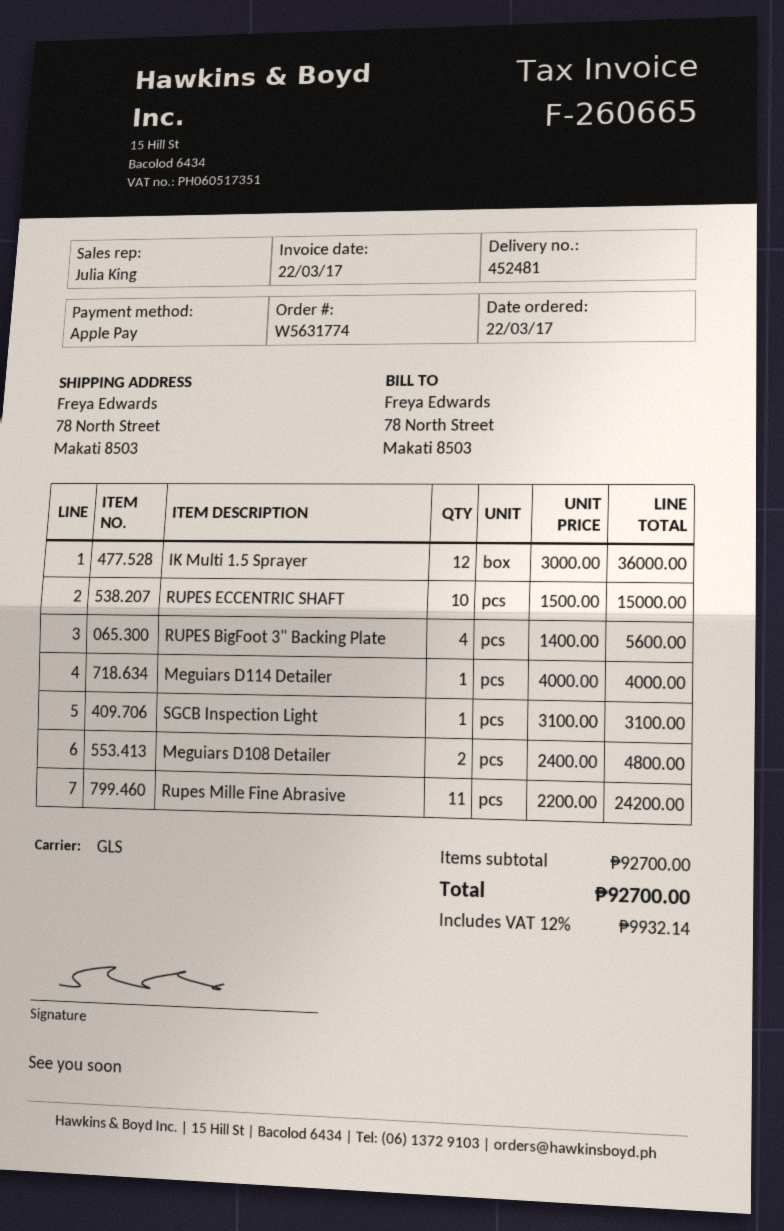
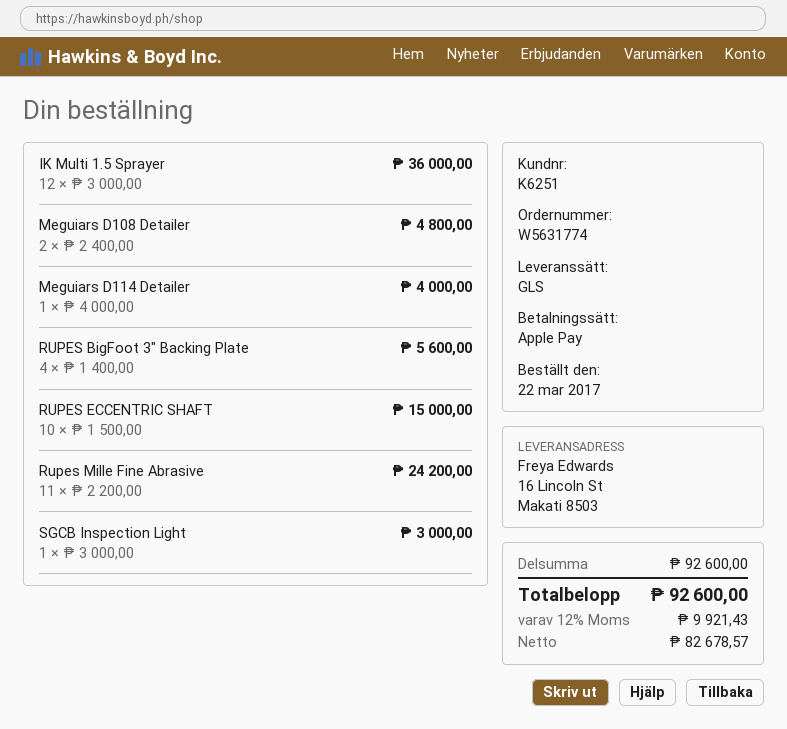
ship to: 78 North Street, Makati 8503 -> 16 Lincoln St, Makati 8503
SGCB Inspection Light: 1 x 3100.00 = 3100.00 -> 1 x 3000.00 = 3000.00
subtotal: 92700.00 -> 92600.00
tax: 12% = 9932.14 -> 12% = 9921.43
total: 92700.00 -> 92600.00

